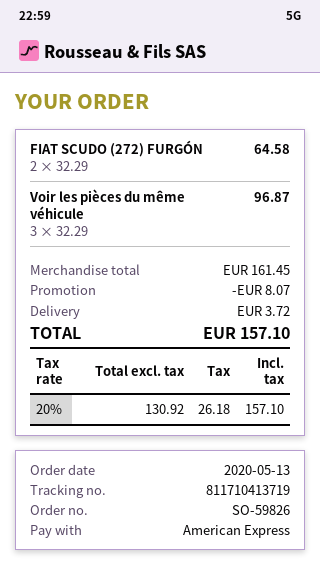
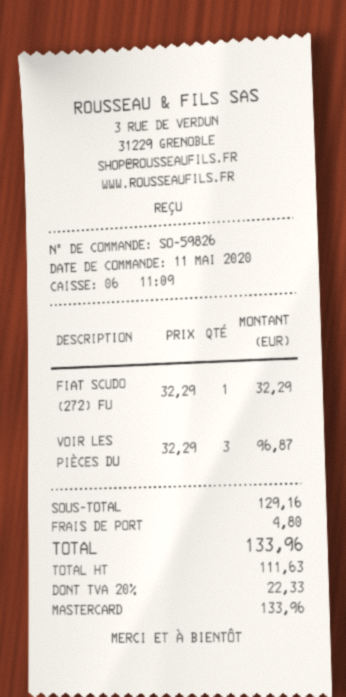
order date: 2020-05-13 -> 2020-05-11
payment method: American Express -> Mastercard
FIAT SCUDO (272) FURGÓN: 2 x 32.29 = 64.58 -> 1 x 32.29 = 32.29
subtotal: 161.45 -> 129.16
discount: 8.07 -> none
shipping: 3.72 -> 4.80
net: 130.92 -> 111.63
tax: 20% = 26.18 -> 20% = 22.33
total: 157.10 -> 133.96

